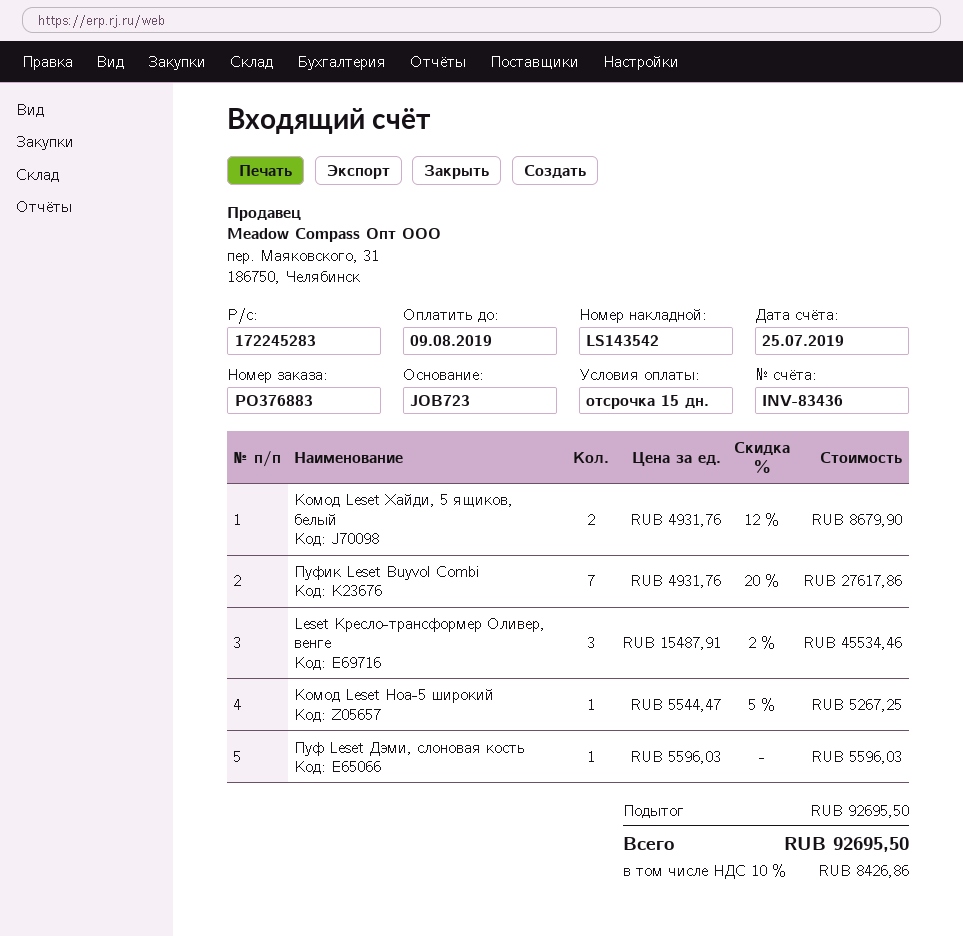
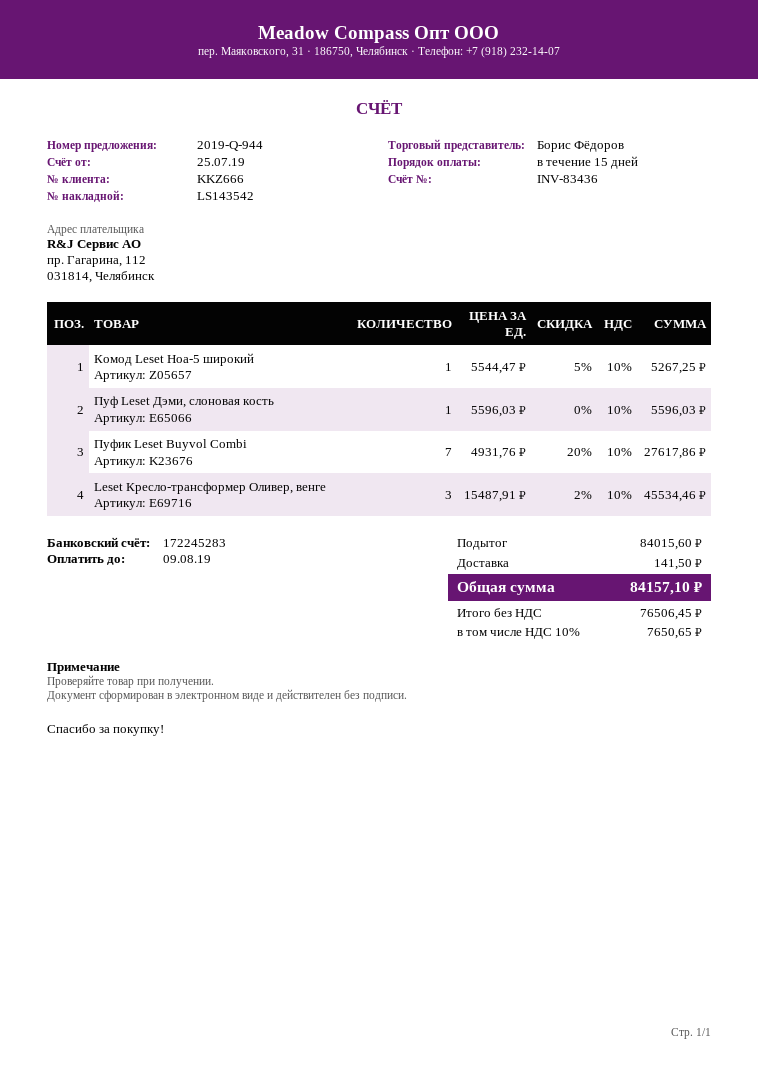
Комод Leset Хайди, 5 ящиков, белый: 2 x 4931.76 - 12% = 8679.90 -> none
subtotal: 92695.50 -> 84015.60
shipping: none -> 141.50
tax: 10% = 8426.86 -> 10% = 7650.65
total: 92695.50 -> 84157.10

